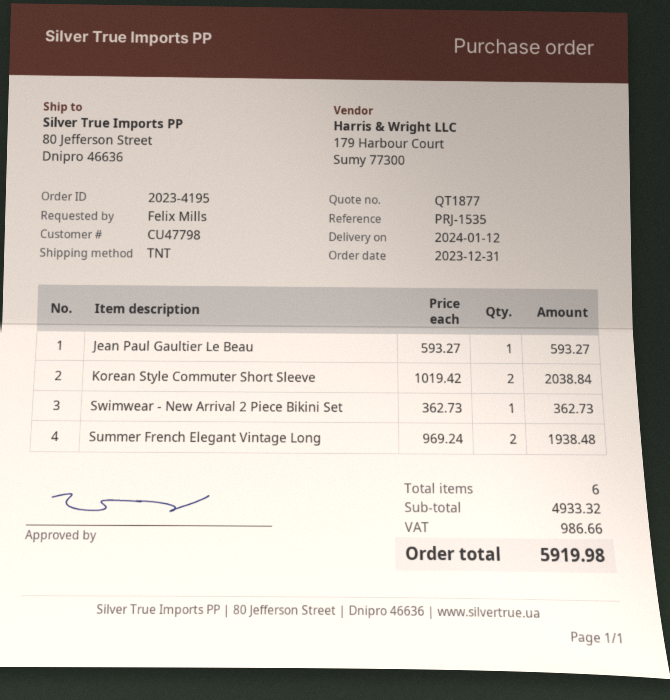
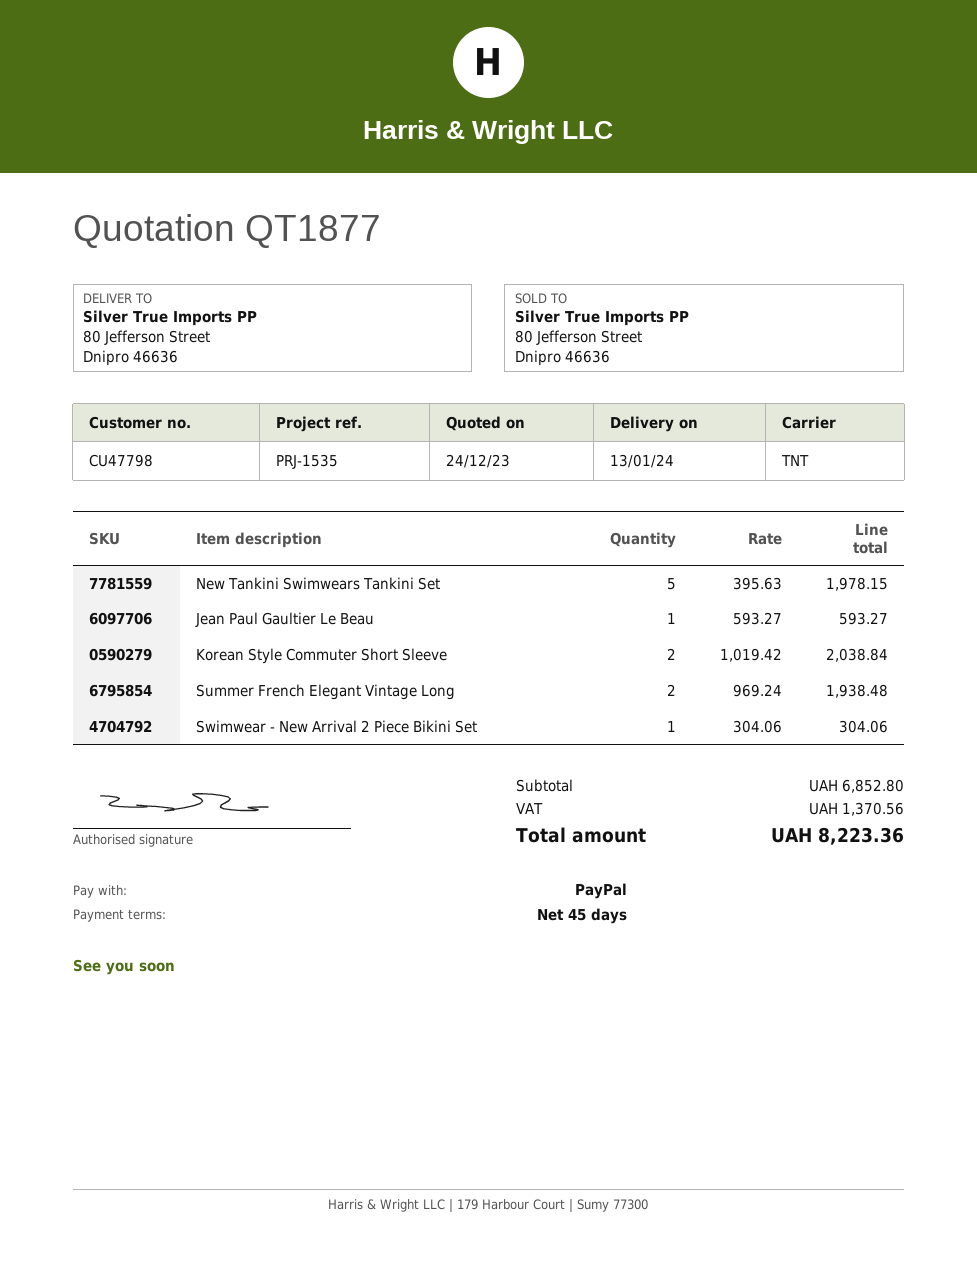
delivery date: 2024-01-12 -> 2024-01-13
Swimwear - New Arrival 2 Piece Bikini Set: 1 x 362.73 = 362.73 -> 1 x 304.06 = 304.06
New Tankini Swimwears Tankini Set: none -> 5 x 395.63 = 1978.15
subtotal: 4933.32 -> 6852.80
tax: 986.66 -> 1370.56
total: 5919.98 -> 8223.36

